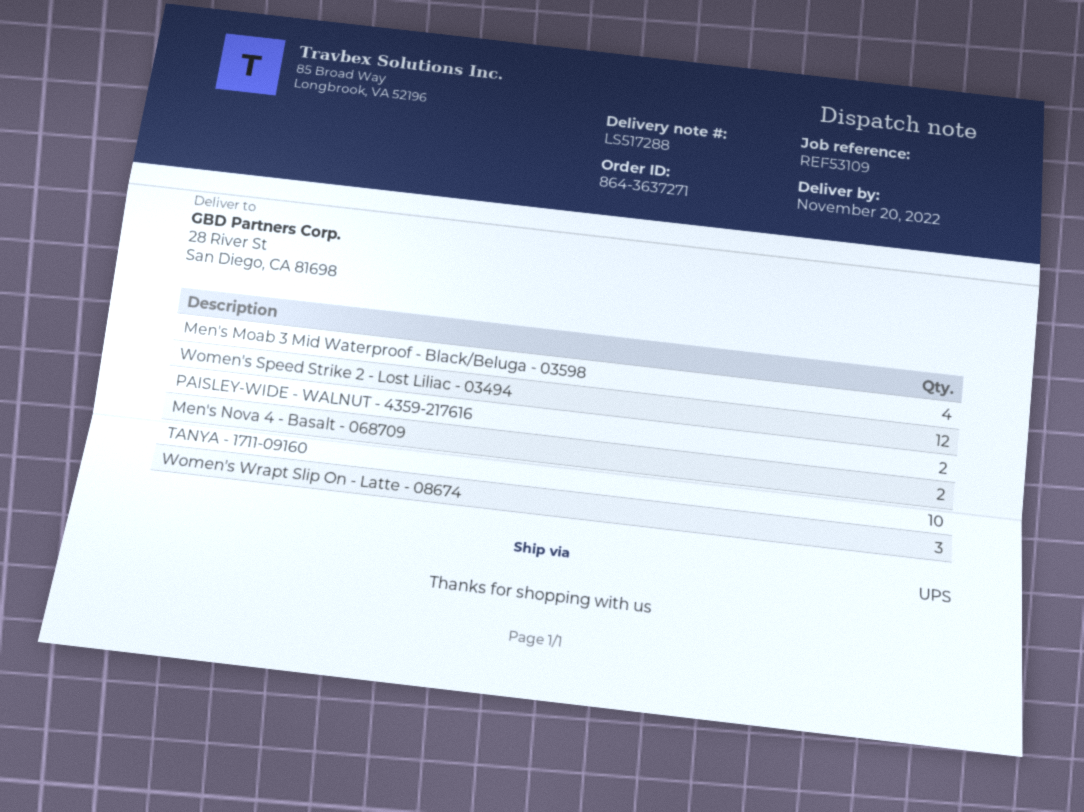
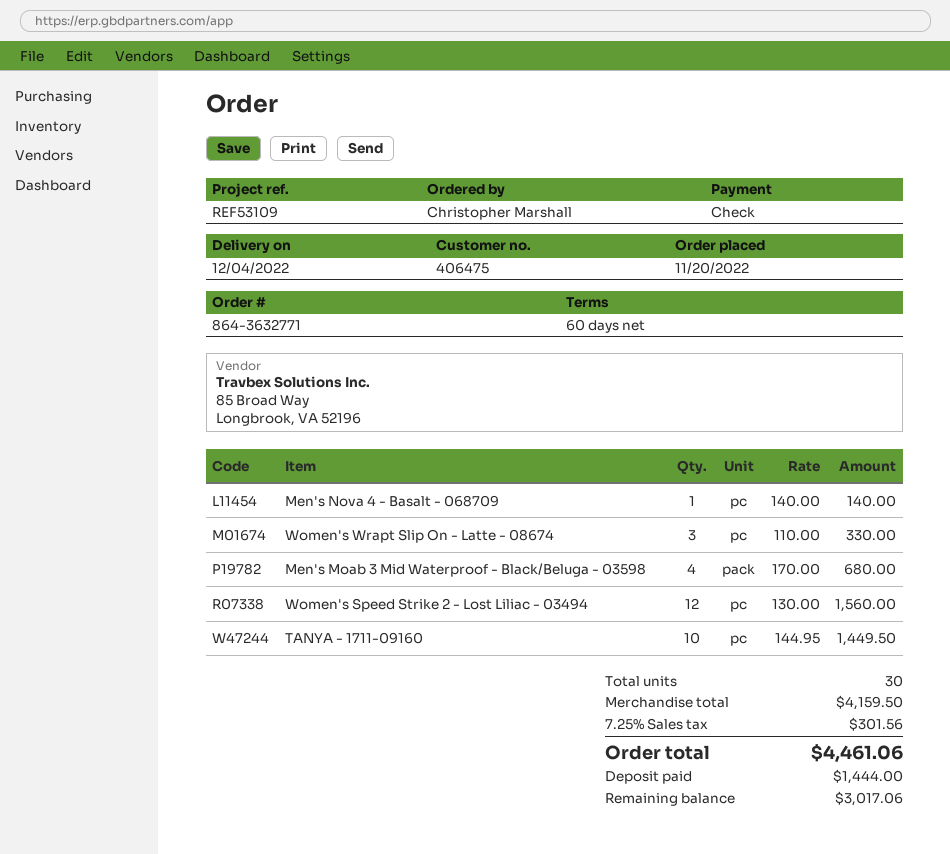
order number: 864-3637271 -> 864-3632771
delivery date: 2022-11-20 -> 2022-12-04
PAISLEY-WIDE - WALNUT - 4359-217616: 2 -> none
Men's Nova 4 - Basalt - 068709: 2 -> 1

